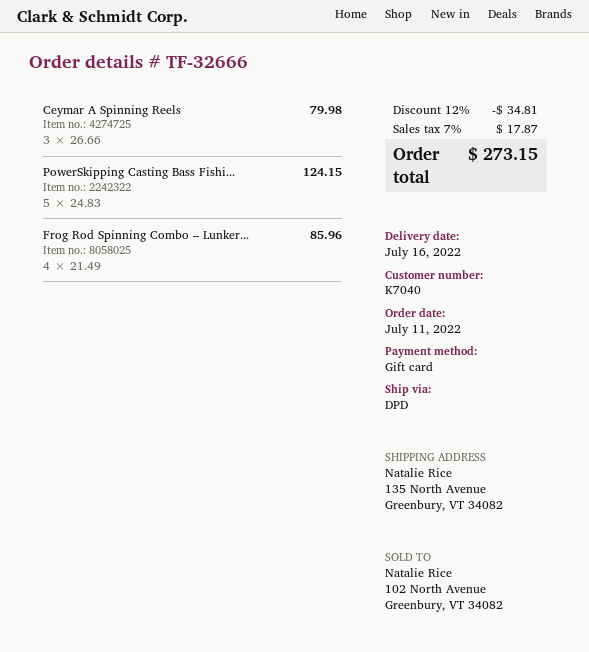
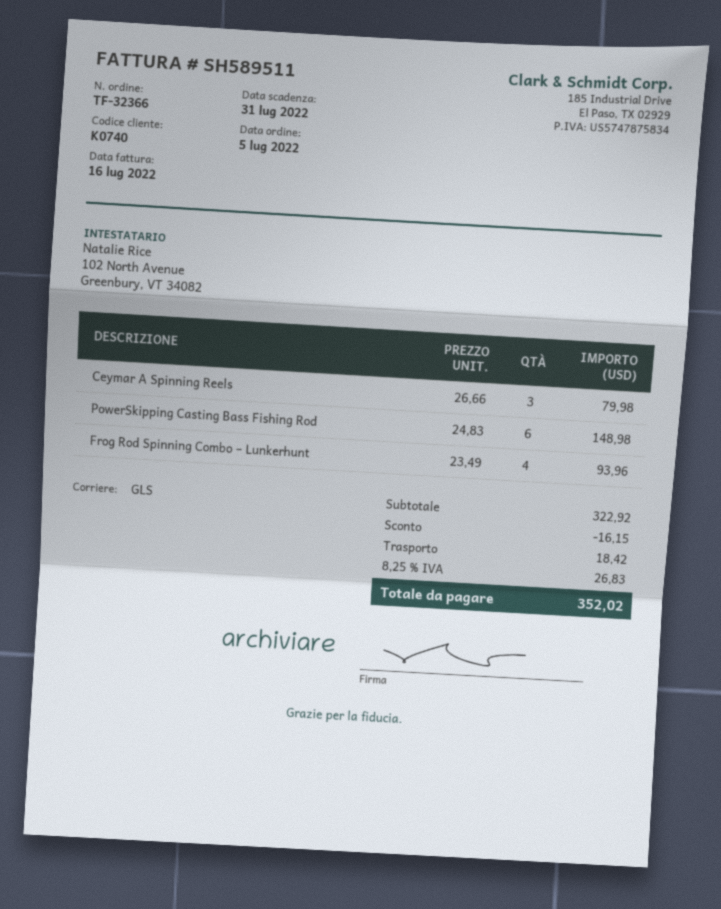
order number: TF-32666 -> TF-32366
order date: 2022-07-11 -> 2022-07-05
customer number: K7040 -> K0740
shipping method: DPD -> GLS
PowerSkipping Casting Bass Fishi...: 5 x 24.83 = 124.15 -> 6 x 24.83 = 148.98
Frog Rod Spinning Combo – Lunker...: 4 x 21.49 = 85.96 -> 4 x 23.49 = 93.96
discount: 34.81 -> 16.15
shipping: none -> 18.42
tax: 7% = 17.87 -> 8.25% = 26.83
total: 273.15 -> 352.02

